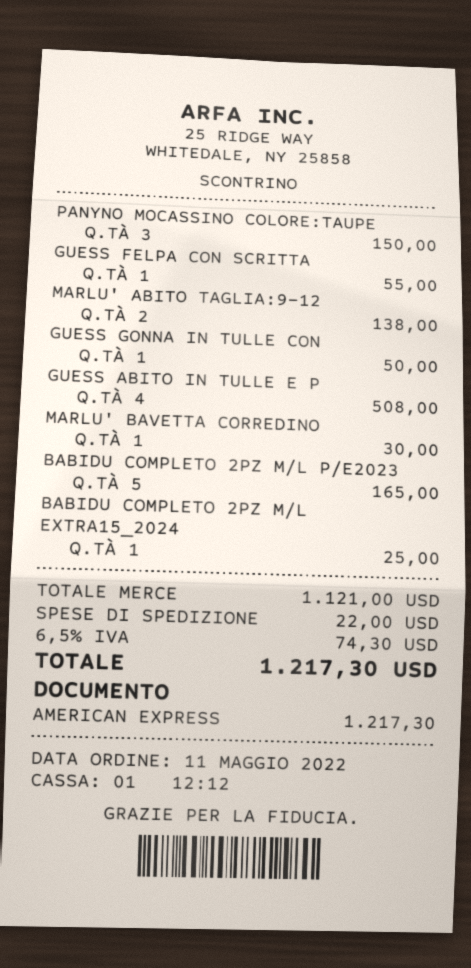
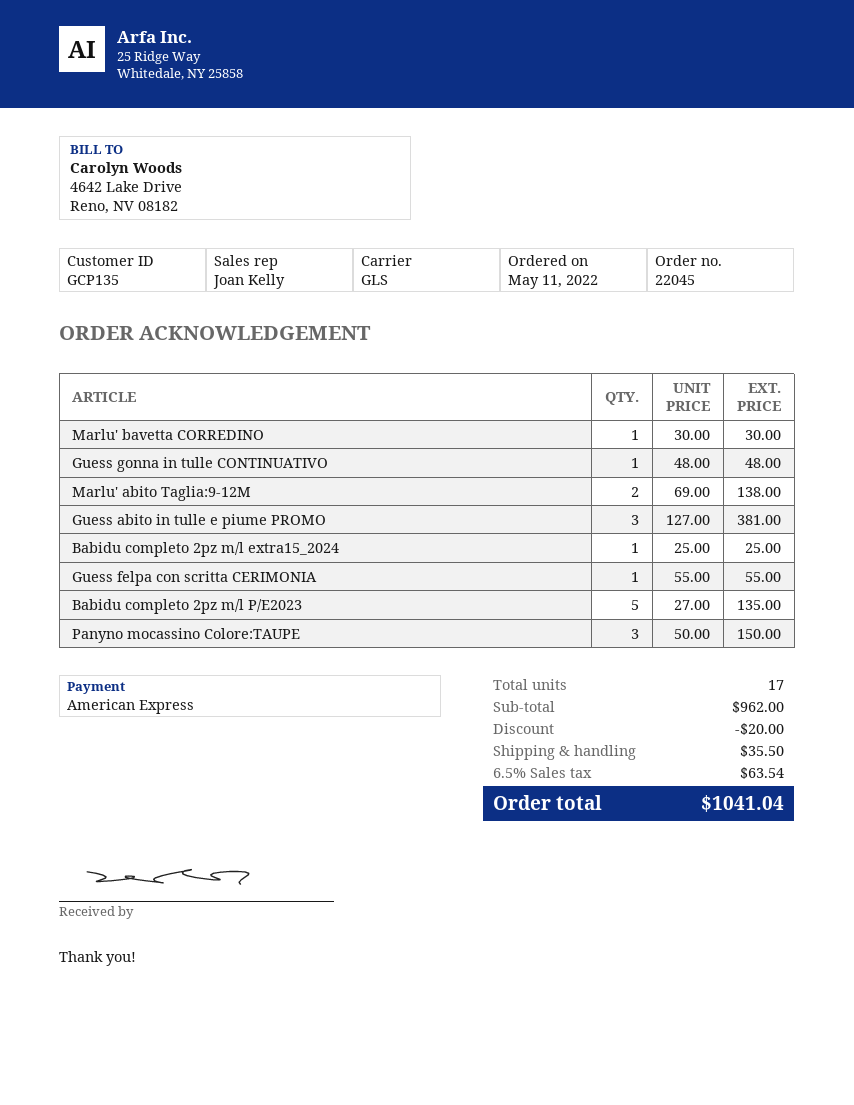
GUESS GONNA IN TULLE CON: 1 for 50.00 -> 1 for 48.00
GUESS ABITO IN TULLE E P: 4 for 508.00 -> 3 for 381.00
BABIDU COMPLETO 2PZ M/L P/E2023: 5 for 165.00 -> 5 for 135.00
subtotal: 1121.00 -> 962.00
discount: none -> 20.00
shipping: 22.00 -> 35.50
tax: 6.5% = 74.30 -> 6.5% = 63.54
total: 1217.30 -> 1041.04

